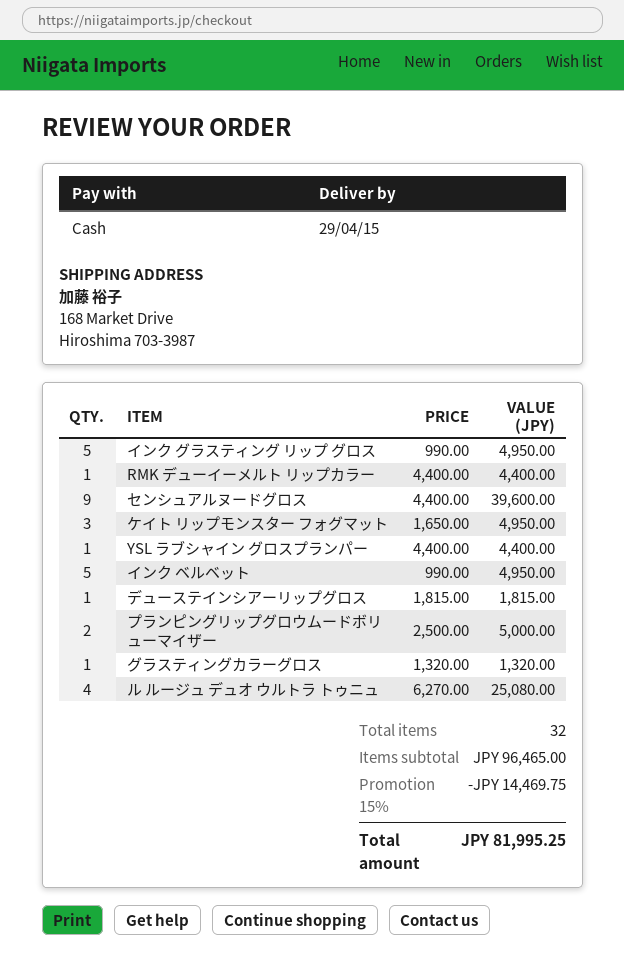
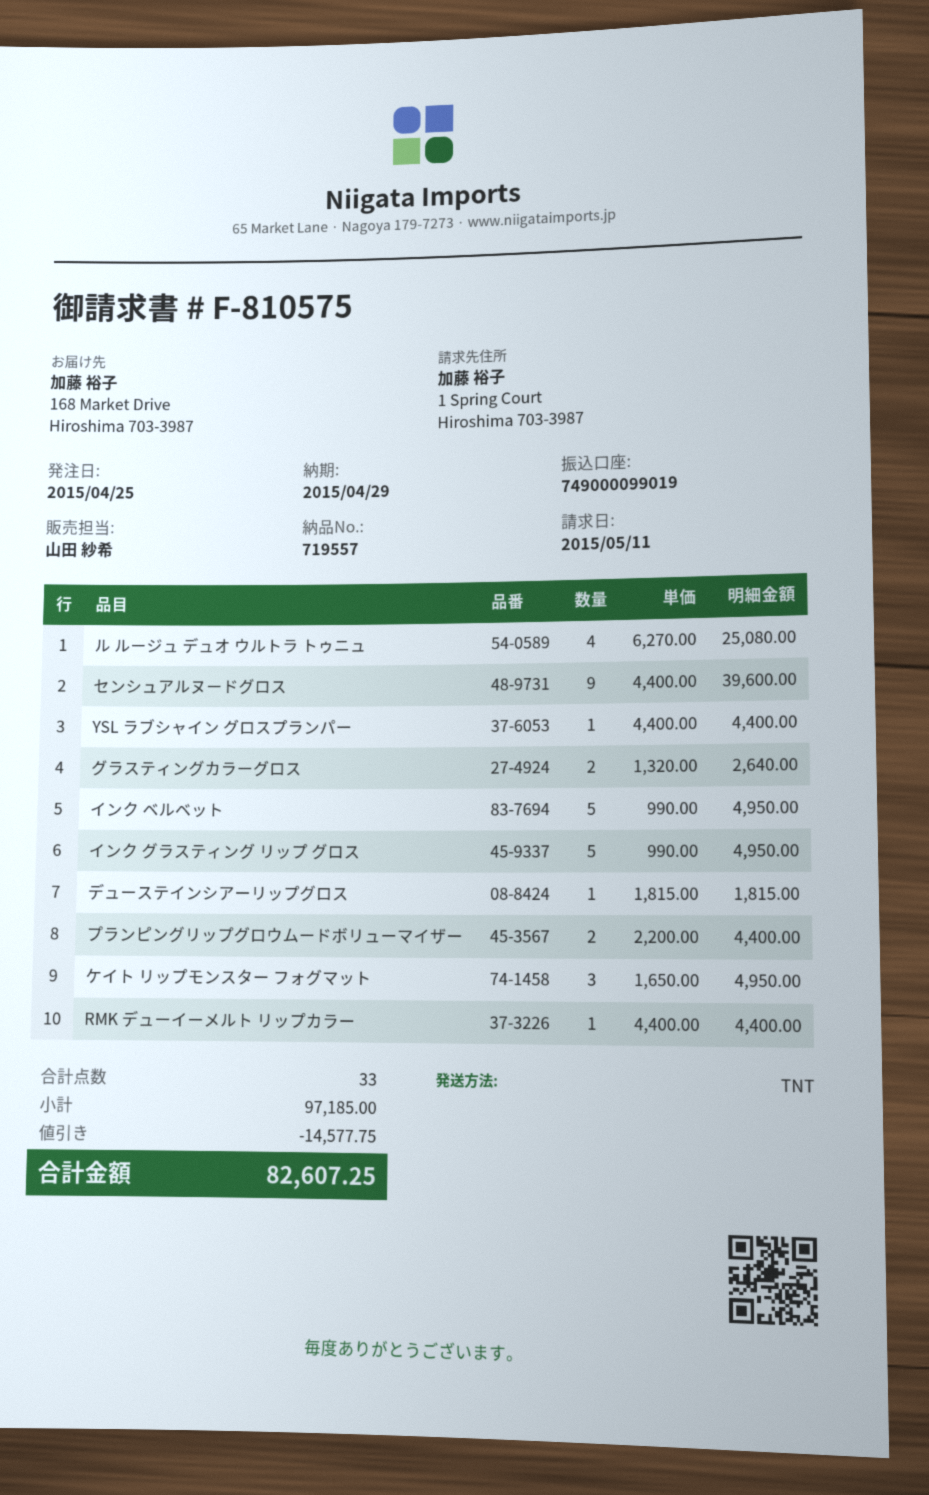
プランピングリップグロウムードボリューマイザー: 2 x 2500.00 = 5000.00 -> 2 x 2200.00 = 4400.00
グラスティングカラーグロス: 1 x 1320.00 = 1320.00 -> 2 x 1320.00 = 2640.00
total quantity: 32 -> 33
subtotal: 96465.00 -> 97185.00
discount: 14469.75 -> 14577.75
total: 81995.25 -> 82607.25

